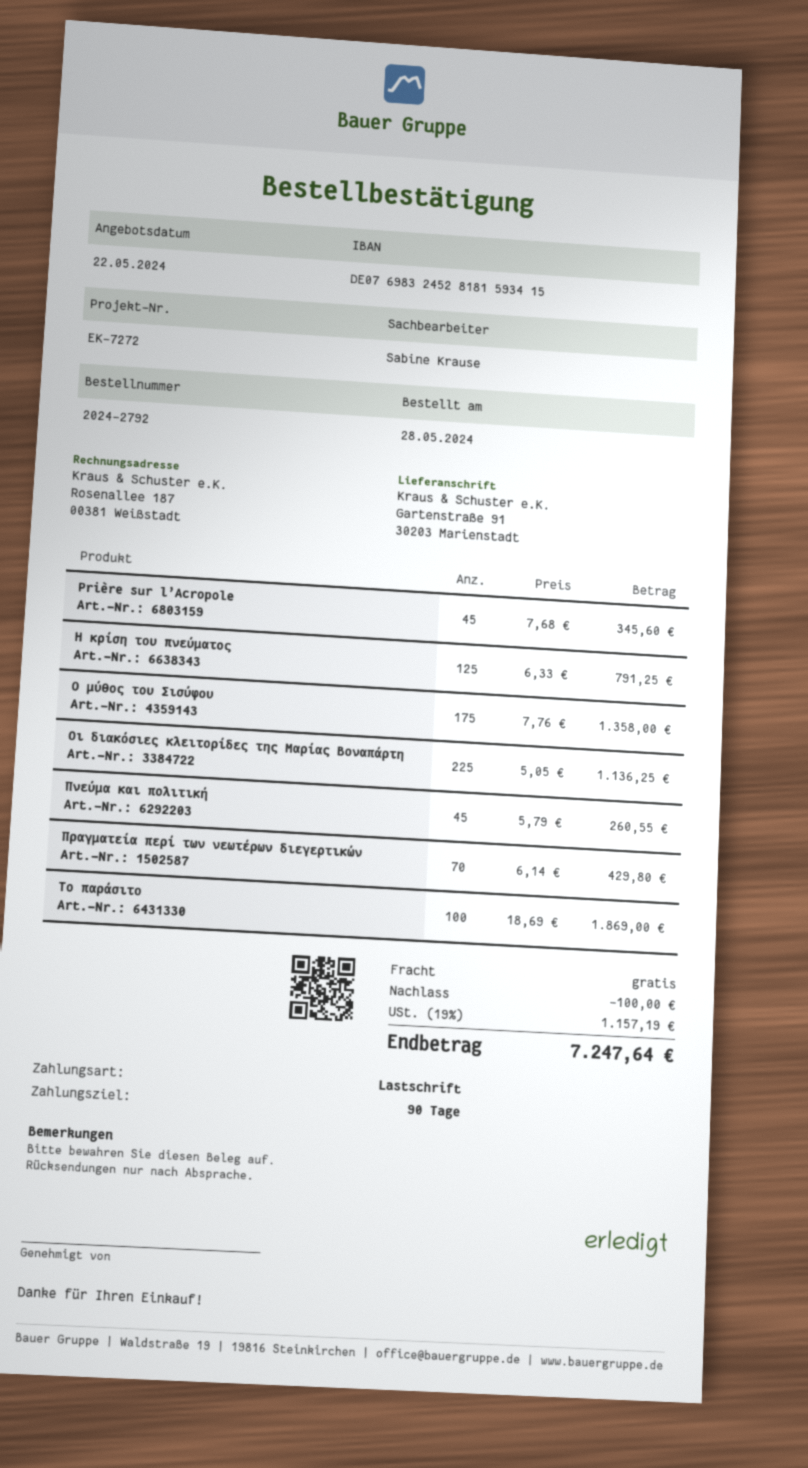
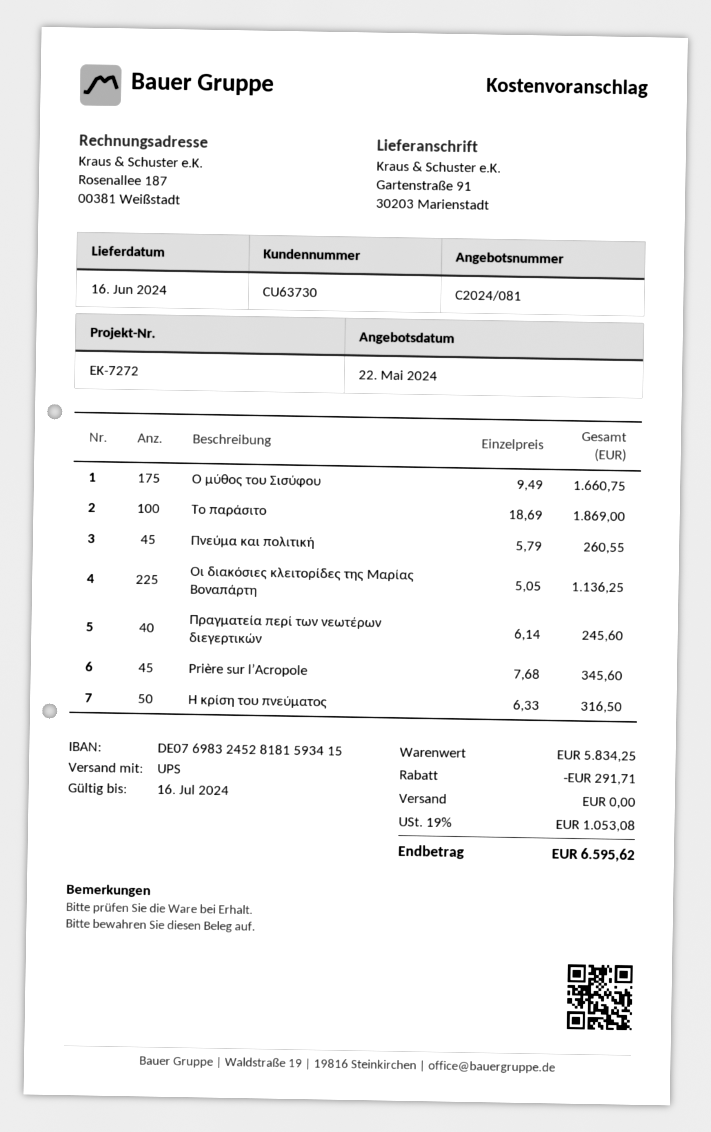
Η κρίση του πνεύματος: 125 x 6.33 = 791.25 -> 50 x 6.33 = 316.50
Ο μύθος του Σισύφου: 175 x 7.76 = 1358.00 -> 175 x 9.49 = 1660.75
Πραγματεία περί των νεωτέρων διεγερτικών: 70 x 6.14 = 429.80 -> 40 x 6.14 = 245.60
discount: 100.00 -> 291.71
tax: 19% = 1157.19 -> 19% = 1053.08
total: 7247.64 -> 6595.62

